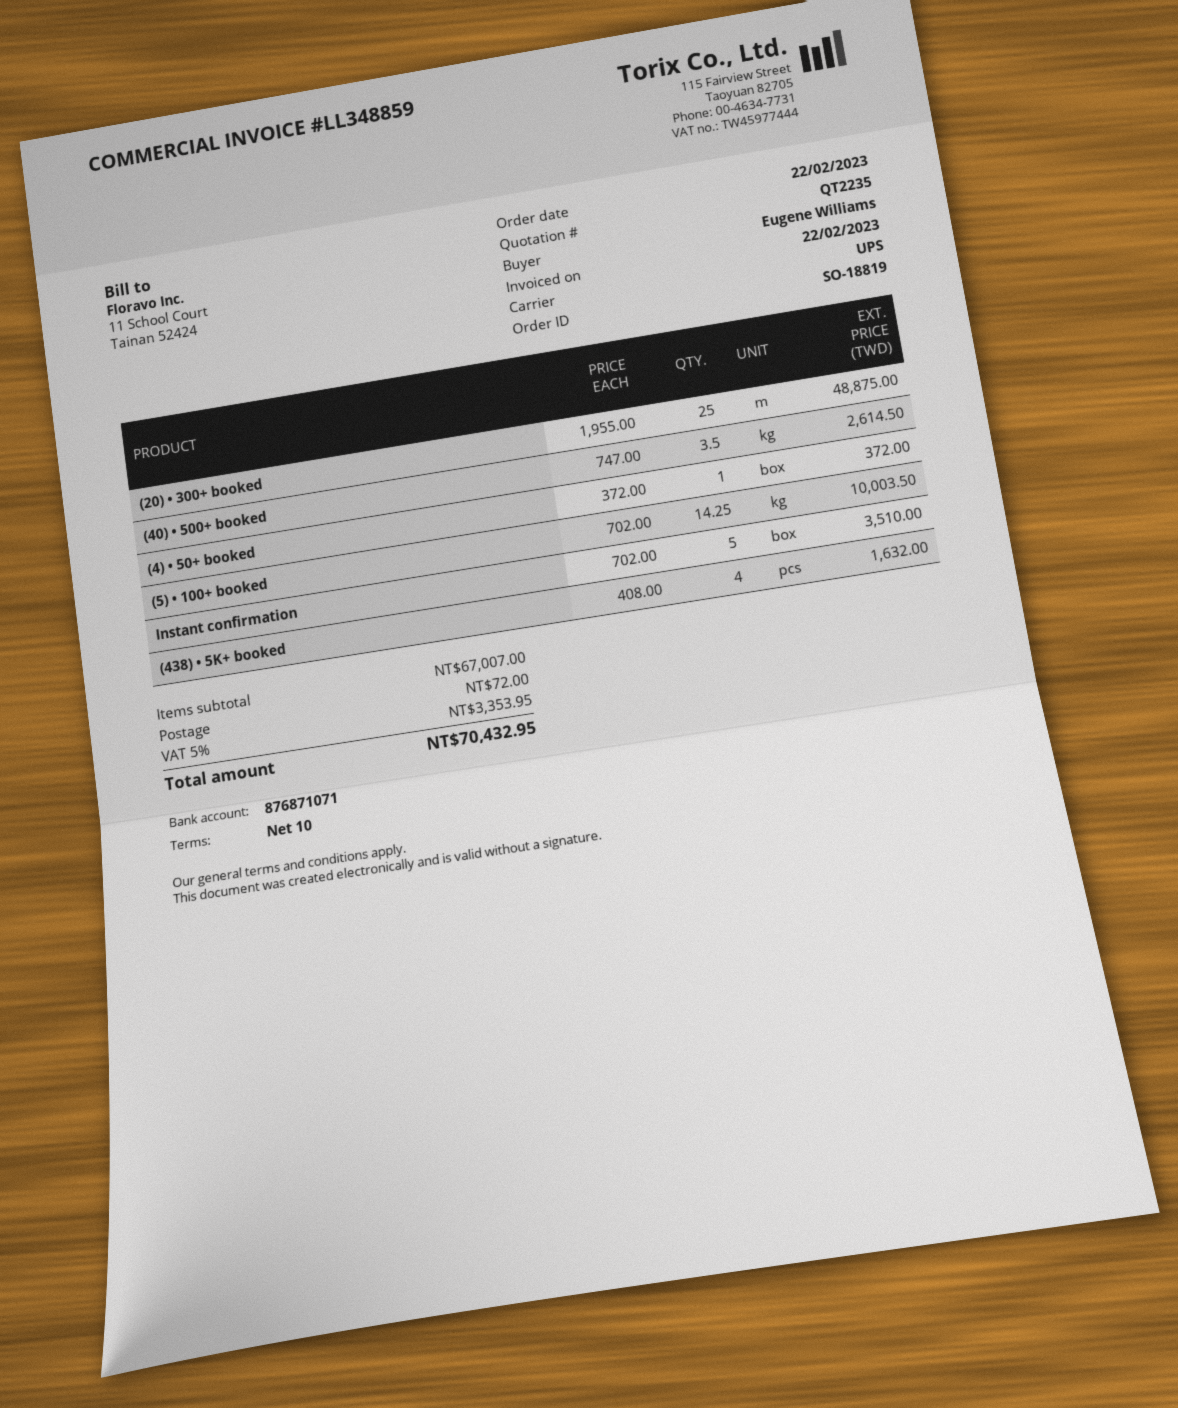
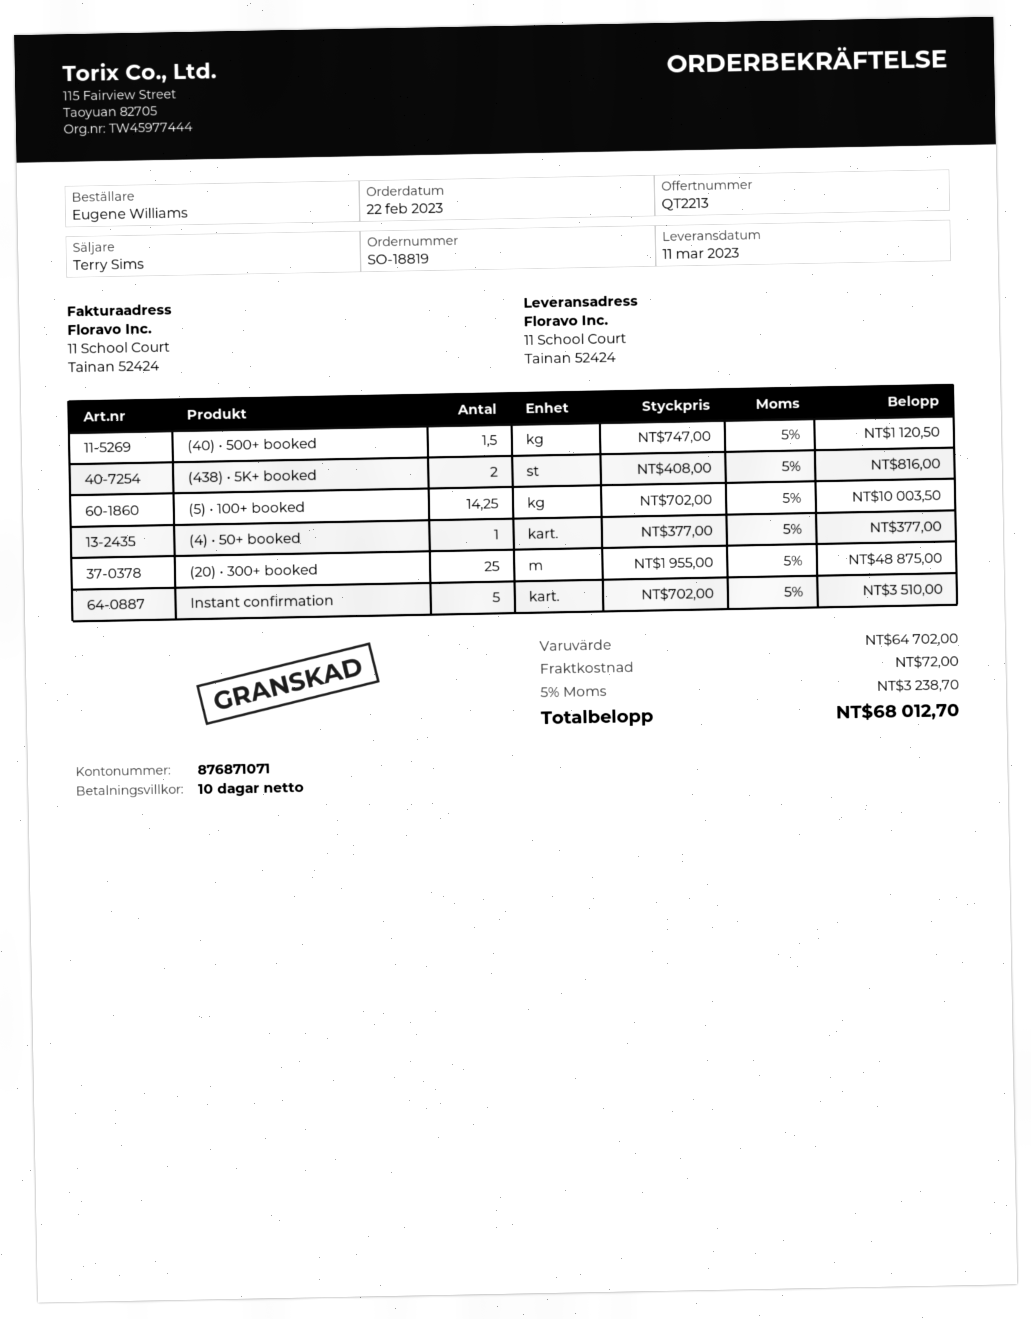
quote number: QT2235 -> QT2213
(40) • 500+ booked: 3.5 x 747.00 = 2614.50 -> 1.5 x 747.00 = 1120.50
(4) • 50+ booked: 1 x 372.00 = 372.00 -> 1 x 377.00 = 377.00
(438) • 5K+ booked: 4 x 408.00 = 1632.00 -> 2 x 408.00 = 816.00
subtotal: 67007.00 -> 64702.00
tax: 5% = 3353.95 -> 5% = 3238.70
total: 70432.95 -> 68012.70

